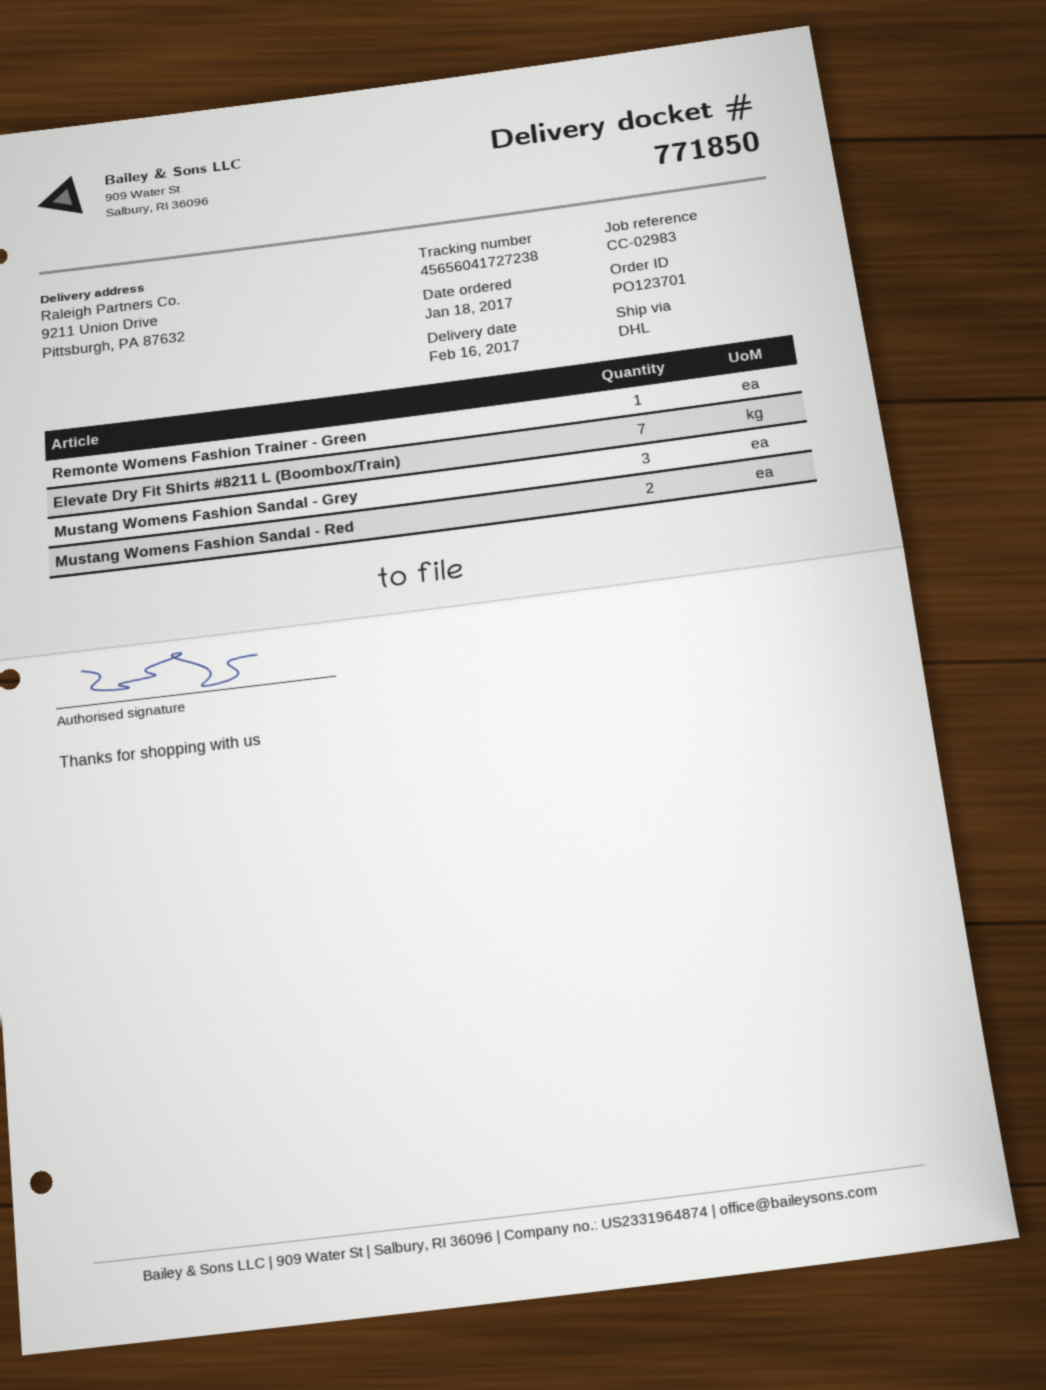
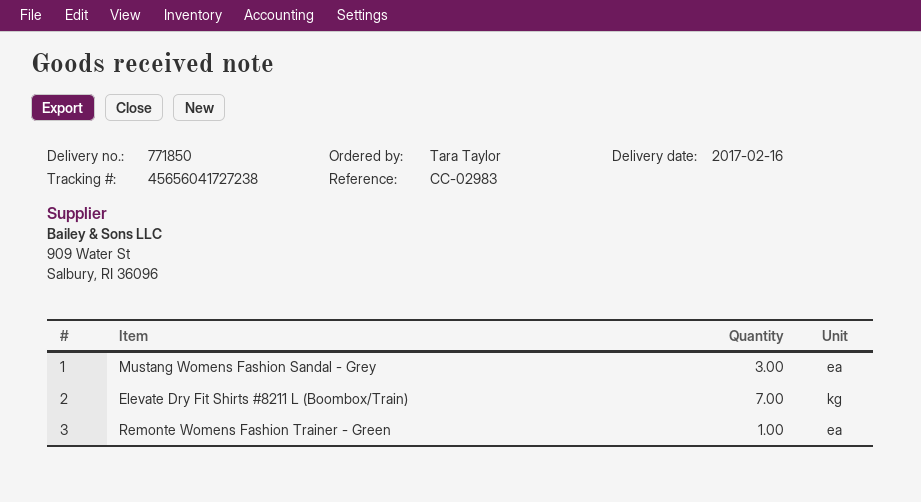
Mustang Womens Fashion Sandal - Red: 2 -> none

